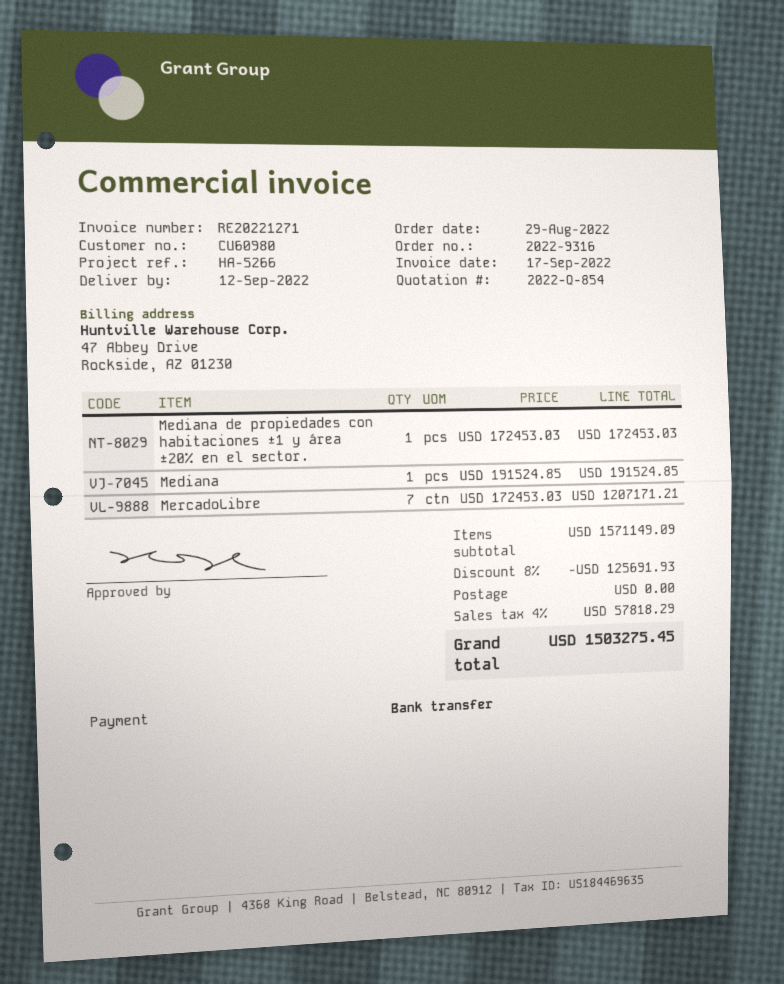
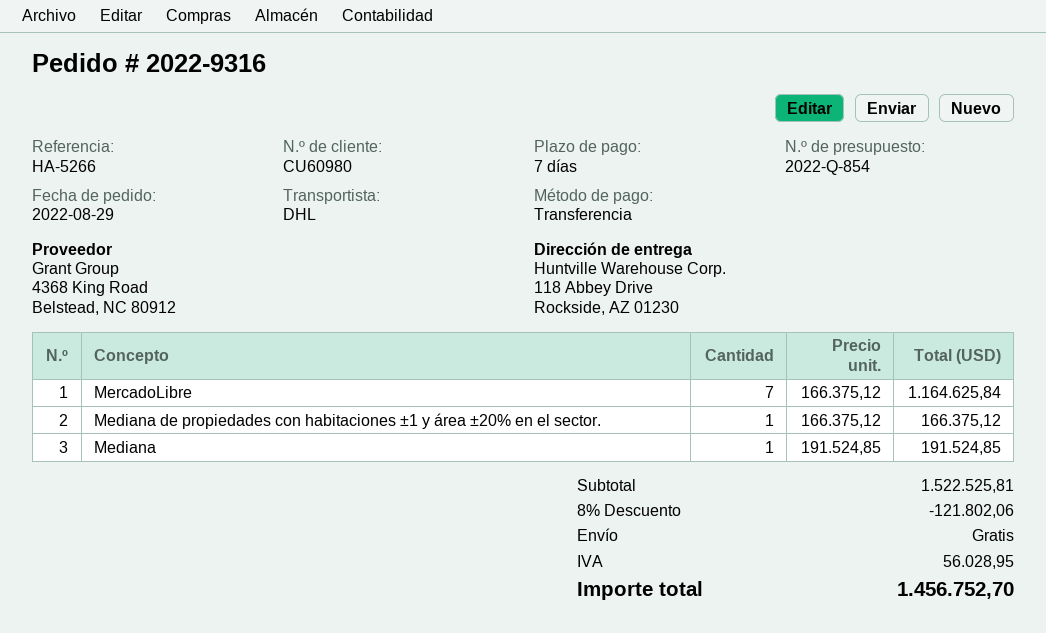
Mediana de propiedades con habitaciones ±1 y área ±20% en el sector.: 1 x 172453.03 = 172453.03 -> 1 x 166375.12 = 166375.12
MercadoLibre: 7 x 172453.03 = 1207171.21 -> 7 x 166375.12 = 1164625.84
subtotal: 1571149.09 -> 1522525.81
discount: 8% = 125691.93 -> 8% = 121802.06
tax: 57818.29 -> 56028.95
total: 1503275.45 -> 1456752.70

